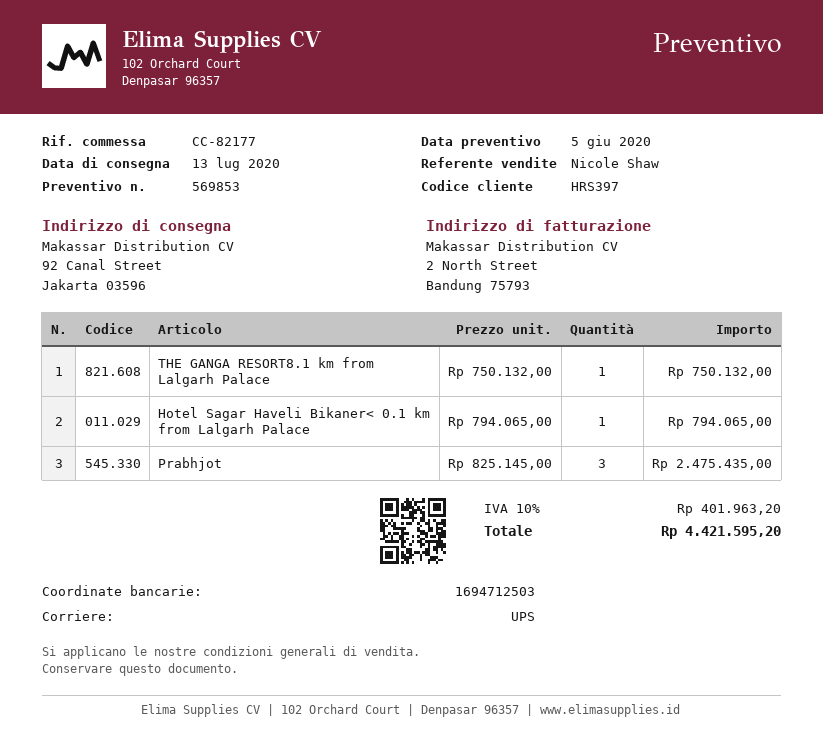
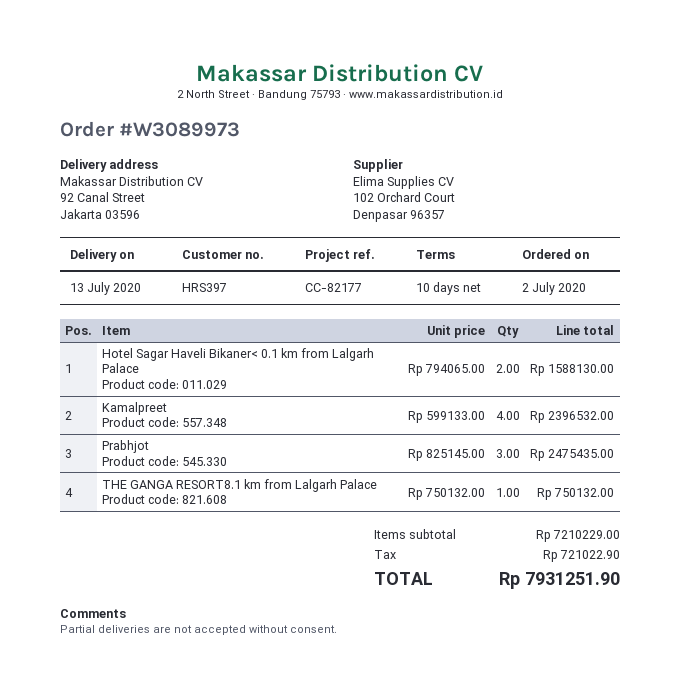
Hotel Sagar Haveli Bikaner< 0.1 km from Lalgarh Palace: 1 x 794065.00 = 794065.00 -> 2 x 794065.00 = 1588130.00
Kamalpreet: none -> 4 x 599133.00 = 2396532.00
tax: 401963.20 -> 721022.90
total: 4421595.20 -> 7931251.90

